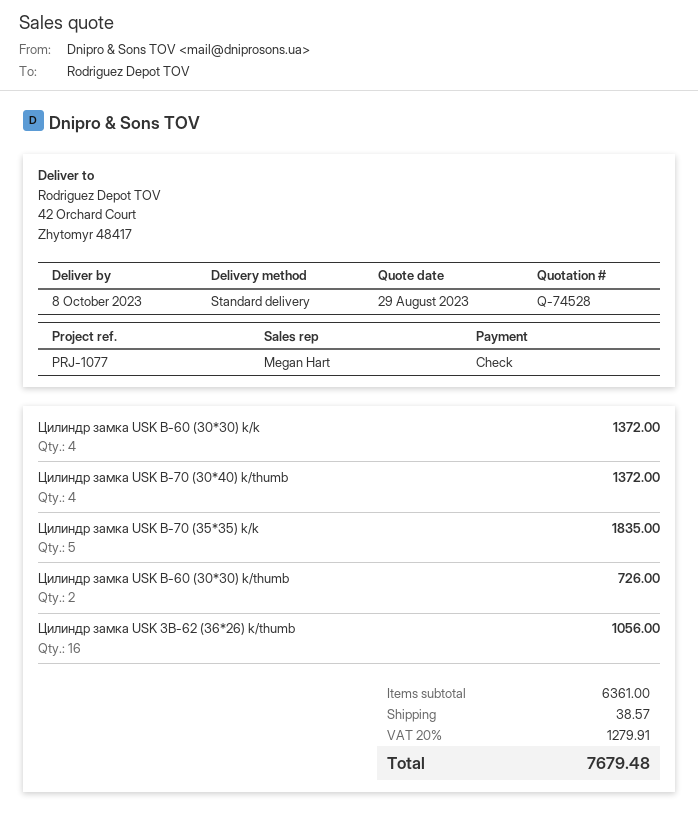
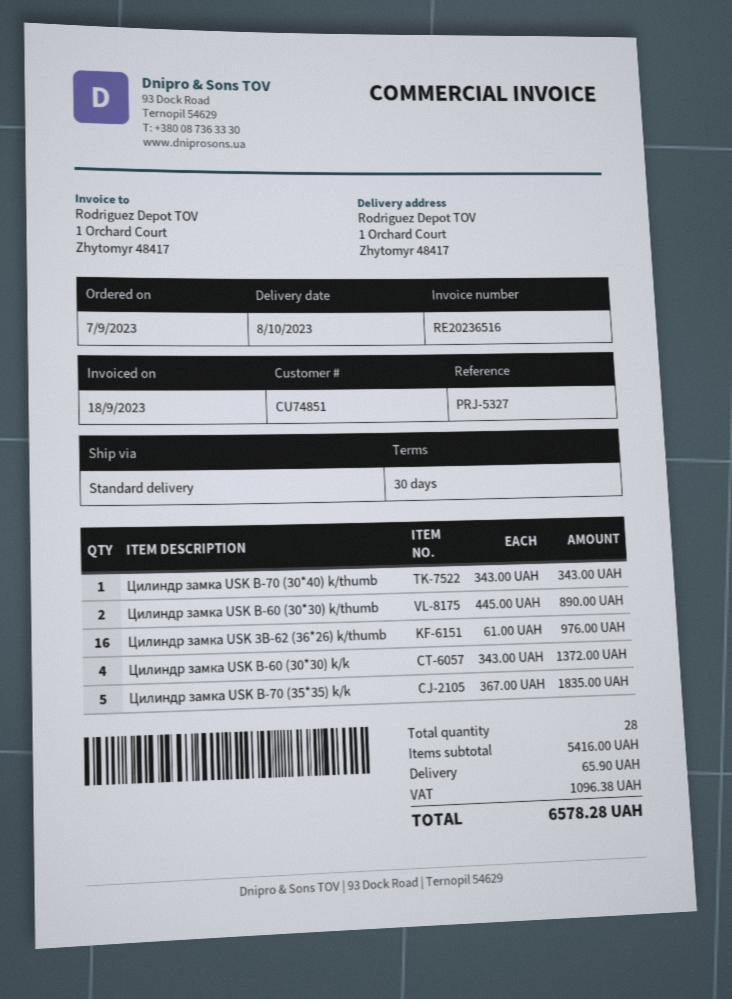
reference: PRJ-1077 -> PRJ-5327
ship to: 42 Orchard Court, Zhytomyr 48417 -> 1 Orchard Court, Zhytomyr 48417
Цилиндр замка USK B-70 (30*40) k/thumb: 4 for 1372.00 -> 1 for 343.00
Цилиндр замка USK B-60 (30*30) k/thumb: 2 for 726.00 -> 2 for 890.00
Цилиндр замка USK 3B-62 (36*26) k/thumb: 16 for 1056.00 -> 16 for 976.00
subtotal: 6361.00 -> 5416.00
shipping: 38.57 -> 65.90
tax: 1279.91 -> 1096.38
total: 7679.48 -> 6578.28

